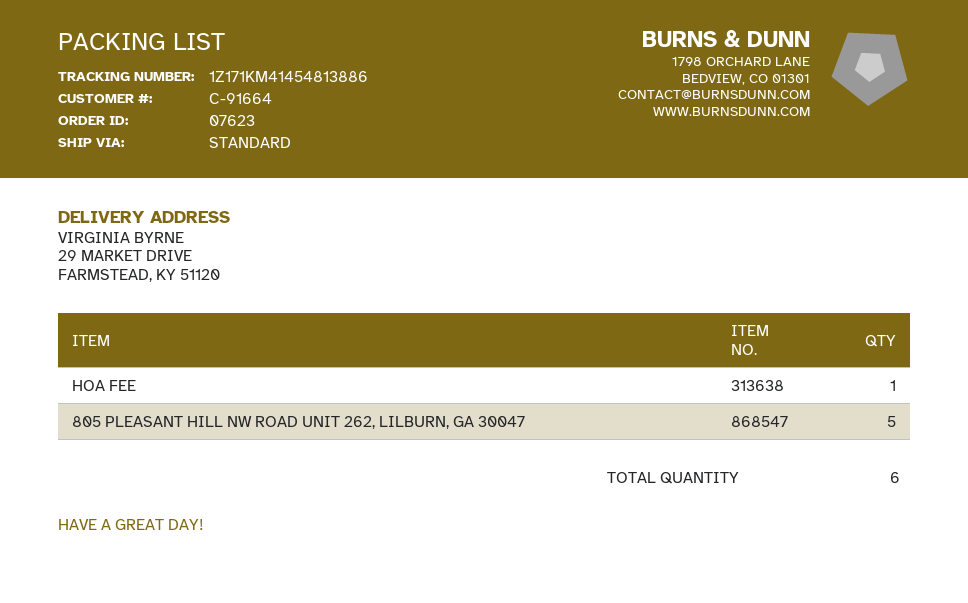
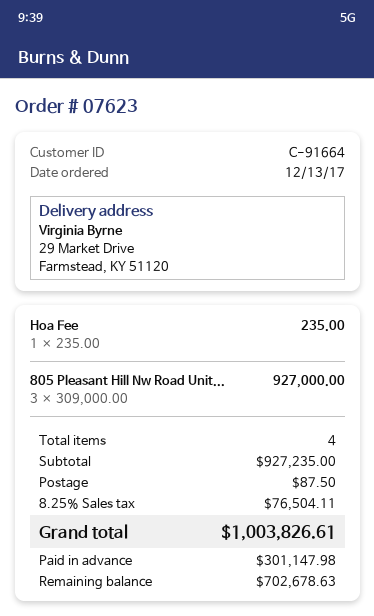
805 PLEASANT HILL NW ROAD UNIT 262, LILBURN, GA 30047: 5 -> 3
total quantity: 6 -> 4

